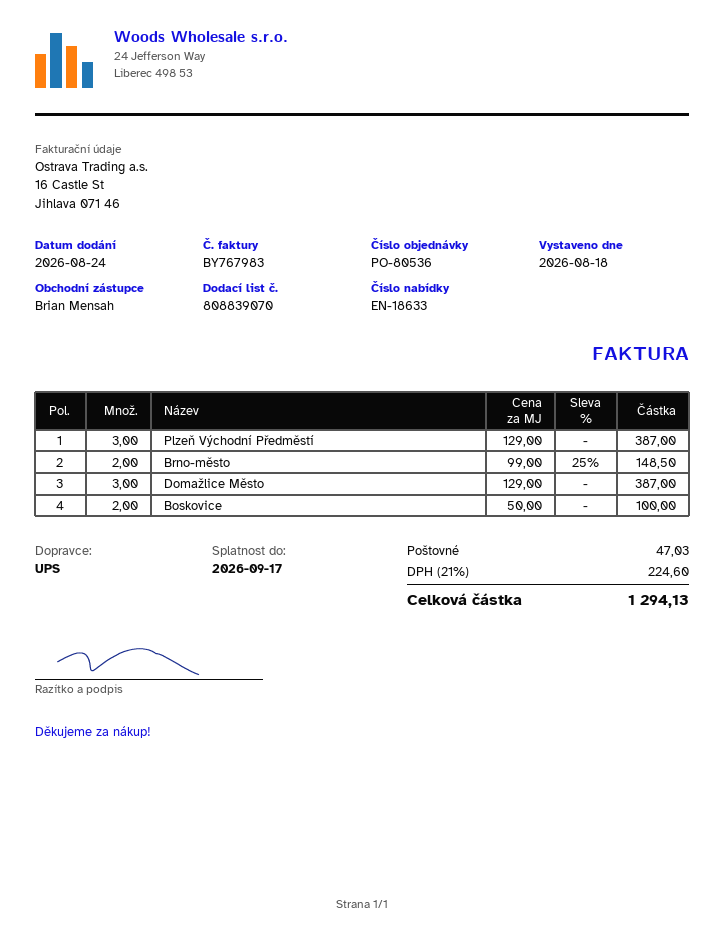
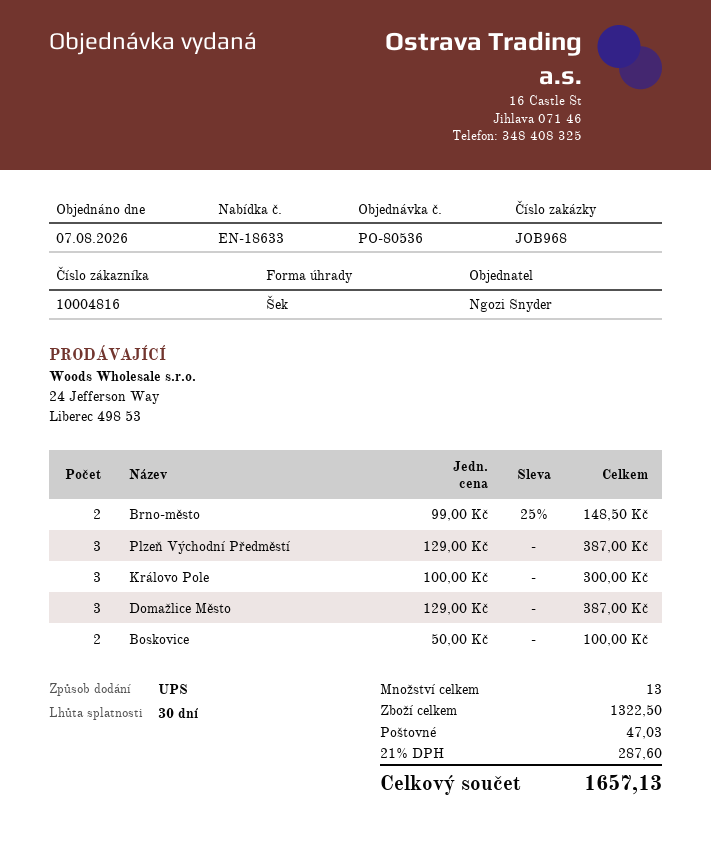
Královo Pole: none -> 3 x 100.00 = 300.00
tax: 21% = 224.60 -> 21% = 287.60
total: 1294.13 -> 1657.13

